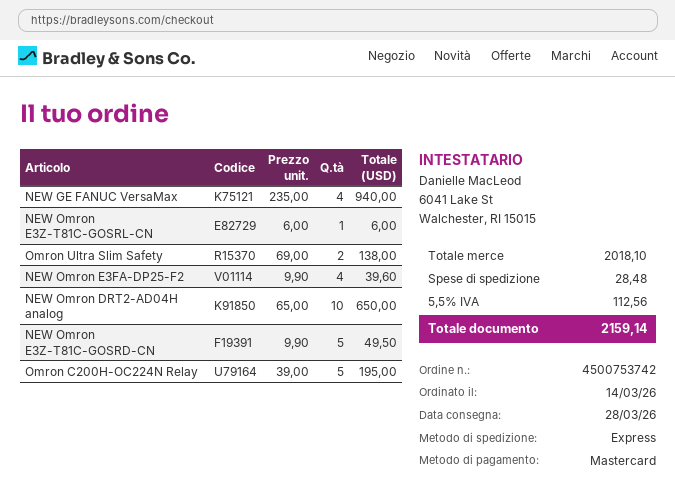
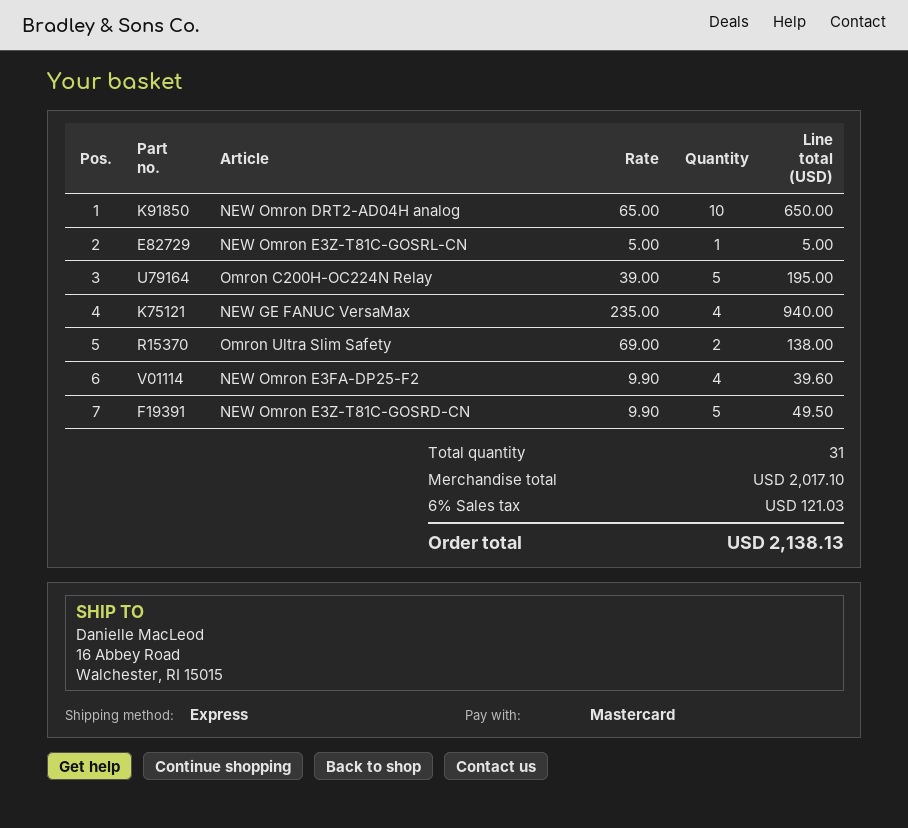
NEW Omron E3Z-T81C-GOSRL-CN: 1 x 6.00 = 6.00 -> 1 x 5.00 = 5.00
subtotal: 2018.10 -> 2017.10
shipping: 28.48 -> none
tax: 5.5% = 112.56 -> 6% = 121.03
total: 2159.14 -> 2138.13

